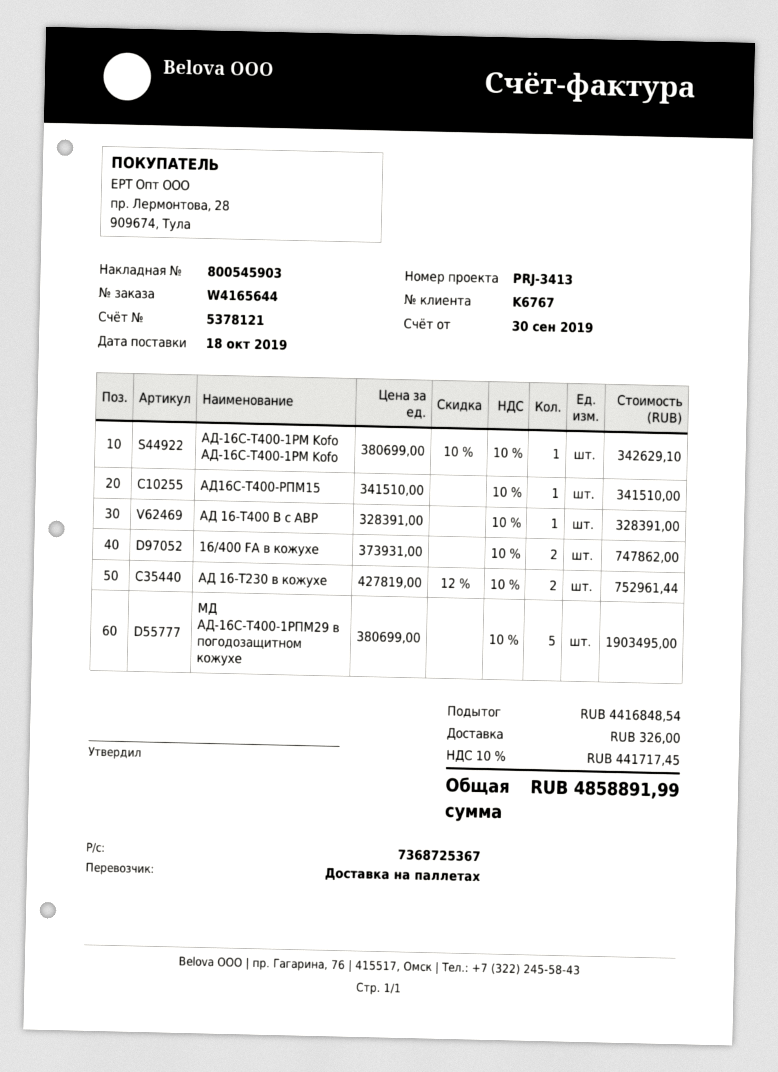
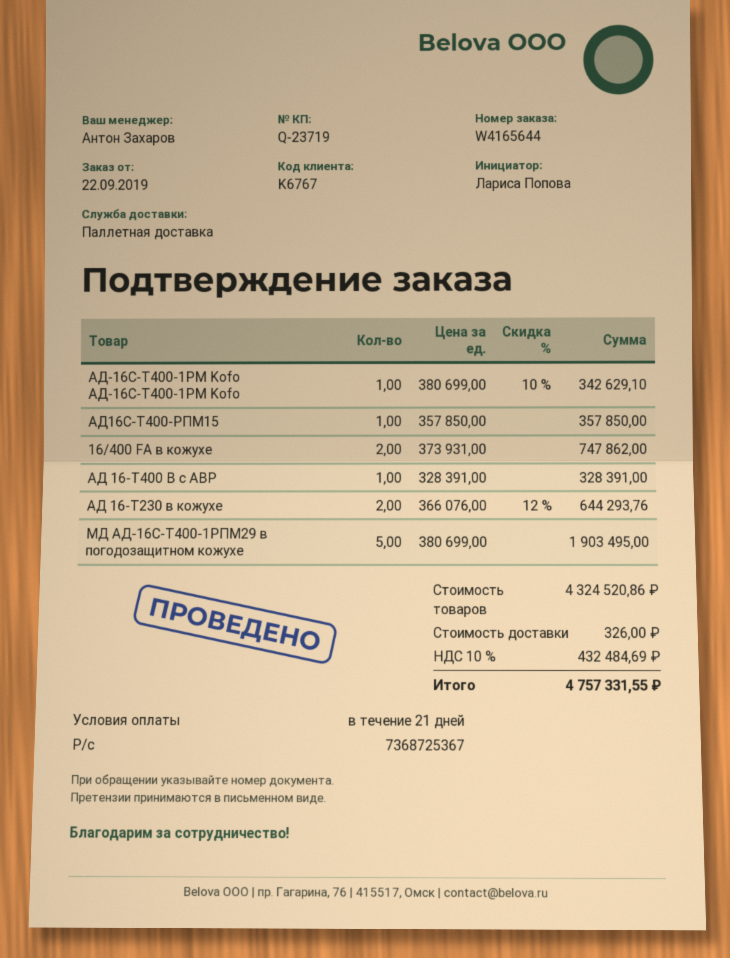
АД16С-Т400-РПМ15: 1 x 341510.00 = 341510.00 -> 1 x 357850.00 = 357850.00
АД 16-Т230 в кожухе: 2 x 427819.00 - 12% = 752961.44 -> 2 x 366076.00 - 12% = 644293.76
subtotal: 4416848.54 -> 4324520.86
tax: 10% = 441717.45 -> 10% = 432484.69
total: 4858891.99 -> 4757331.55

